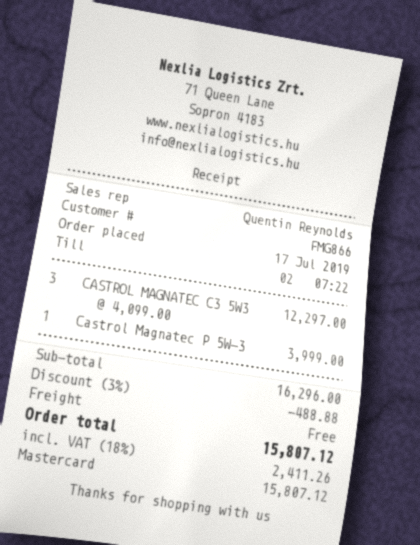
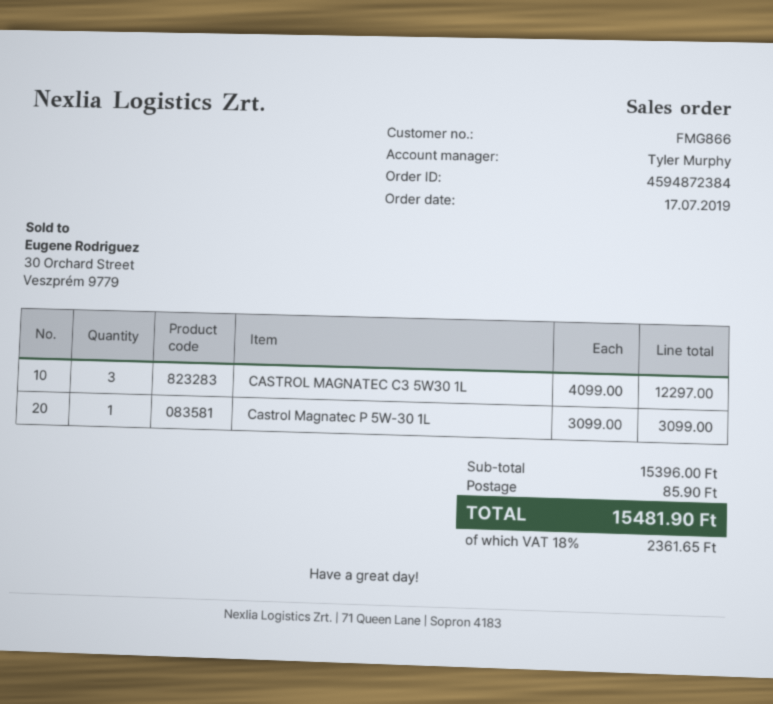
sales rep: Quentin Reynolds -> Tyler Murphy
Castrol Magnatec P 5W-3: 1 x 3999.00 = 3999.00 -> 1 x 3099.00 = 3099.00
subtotal: 16296.00 -> 15396.00
discount: 3% = 488.88 -> none
shipping: 0.00 -> 85.90
tax: 18% = 2411.26 -> 18% = 2361.65
total: 15807.12 -> 15481.90

